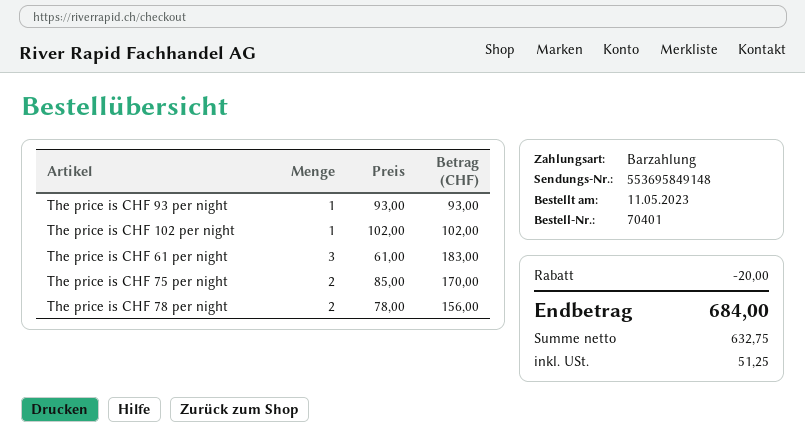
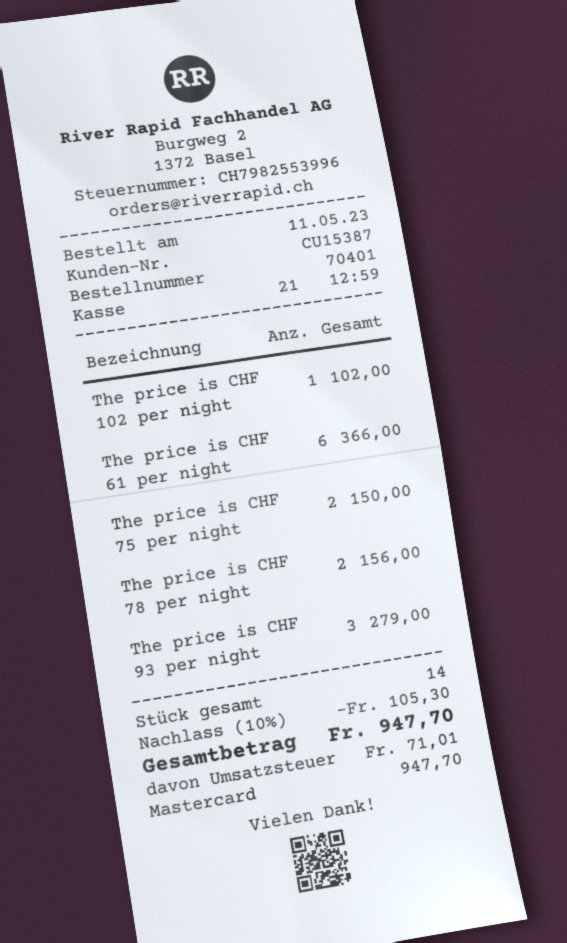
payment method: cash -> Mastercard
The price is CHF 93 per night: 1 for 93.00 -> 3 for 279.00
The price is CHF 61 per night: 3 for 183.00 -> 6 for 366.00
The price is CHF 75 per night: 2 for 170.00 -> 2 for 150.00
discount: 20.00 -> 105.30
tax: 51.25 -> 71.01
total: 684.00 -> 947.70

